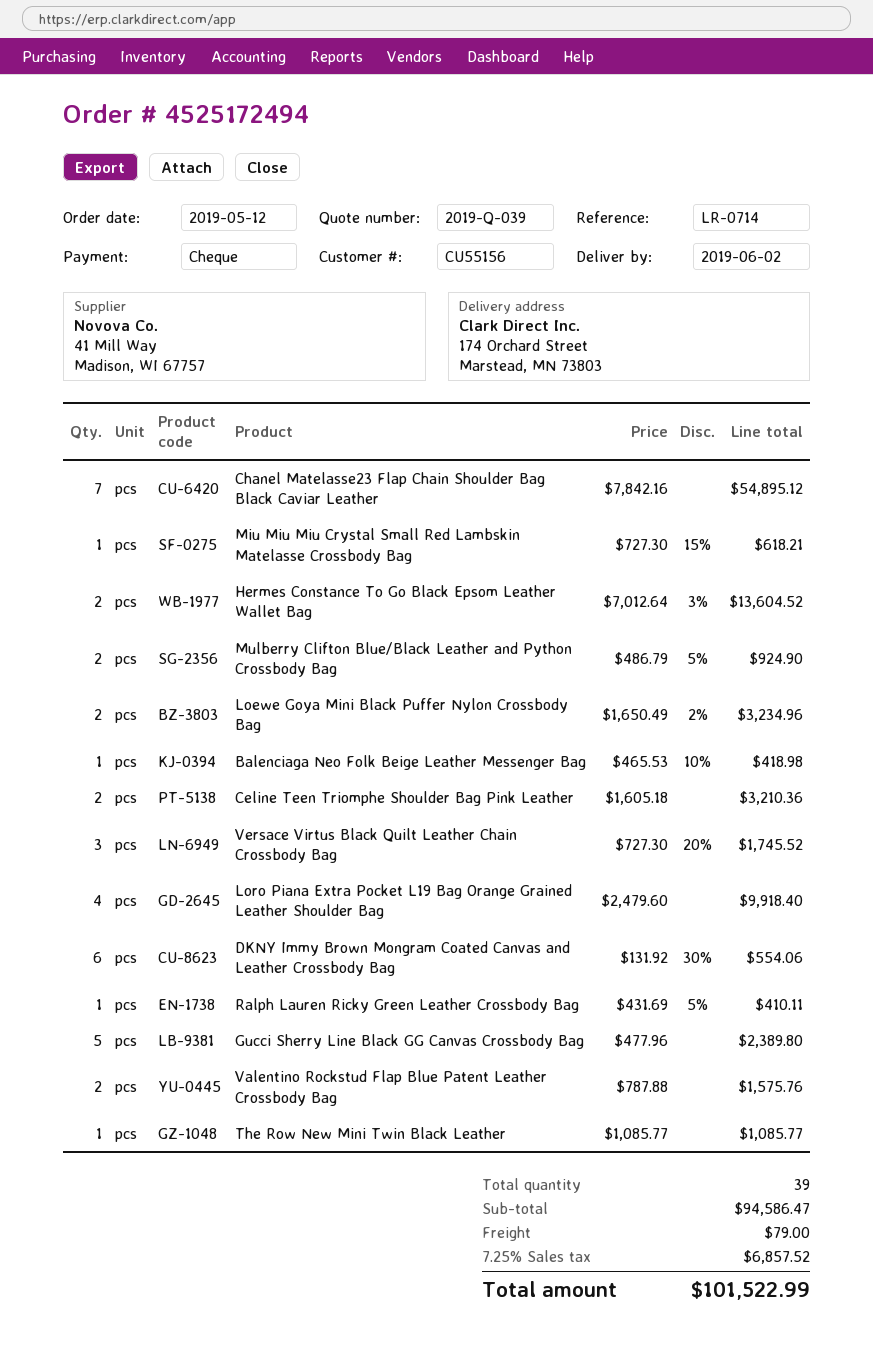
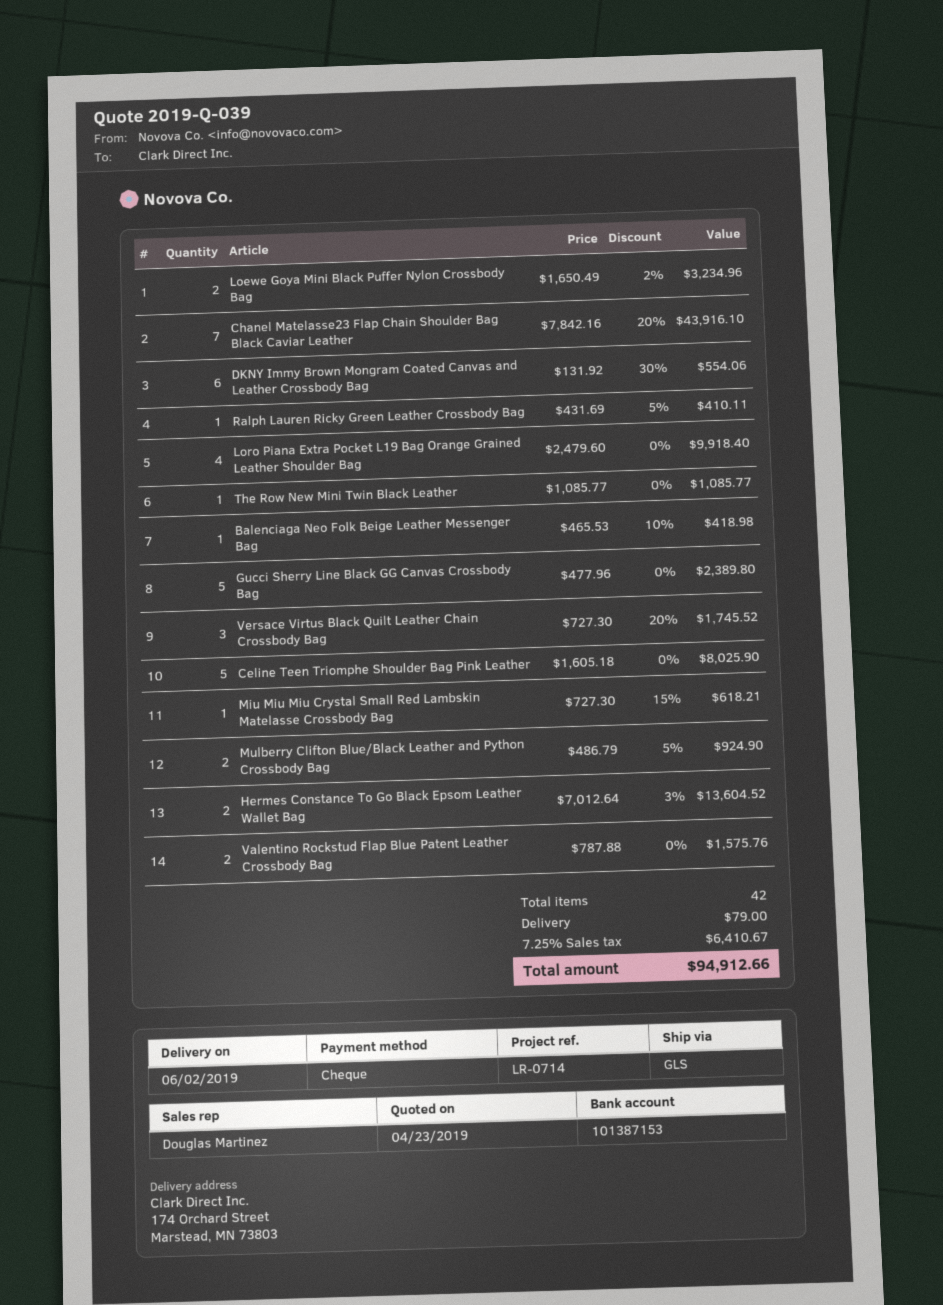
Chanel Matelasse23 Flap Chain Shoulder Bag Black Caviar Leather: 7 x 7842.16 = 54895.12 -> 7 x 7842.16 - 20% = 43916.10
Celine Teen Triomphe Shoulder Bag Pink Leather: 2 x 1605.18 = 3210.36 -> 5 x 1605.18 = 8025.90
total quantity: 39 -> 42
tax: 7.25% = 6857.52 -> 7.25% = 6410.67
total: 101522.99 -> 94912.66

